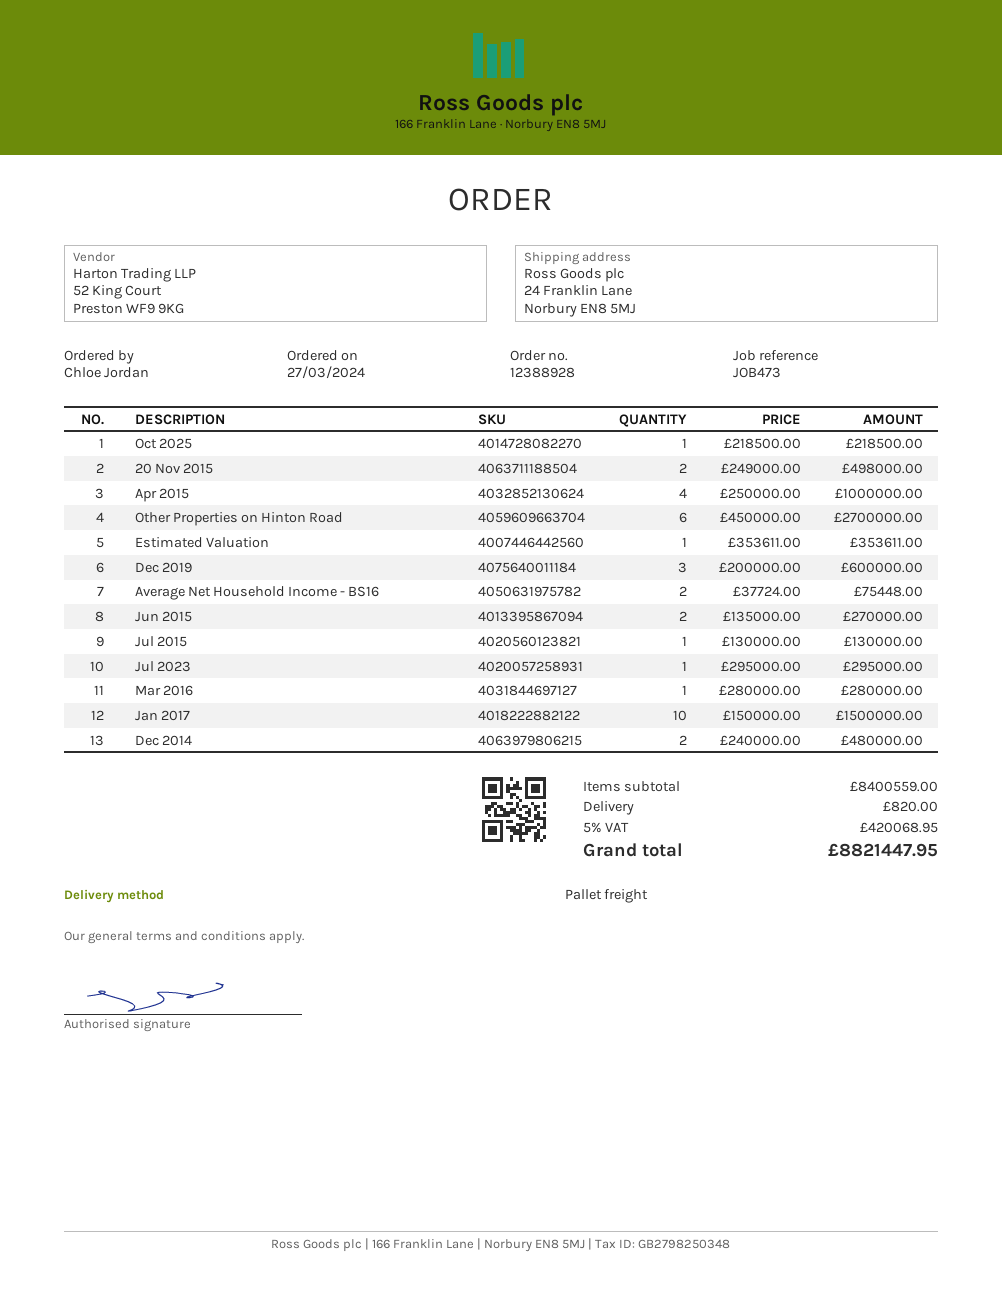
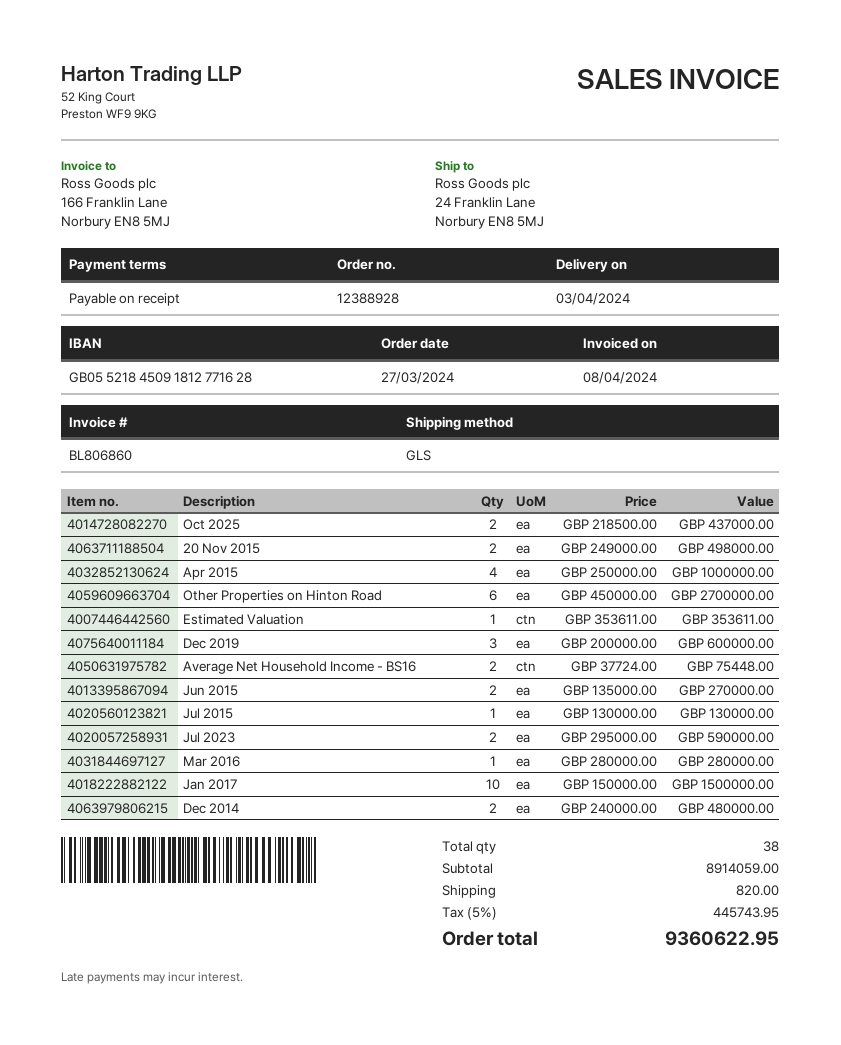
shipping method: pallet freight -> GLS
Oct 2025: 1 x 218500.00 = 218500.00 -> 2 x 218500.00 = 437000.00
Jul 2023: 1 x 295000.00 = 295000.00 -> 2 x 295000.00 = 590000.00
subtotal: 8400559.00 -> 8914059.00
tax: 5% = 420068.95 -> 5% = 445743.95
total: 8821447.95 -> 9360622.95

